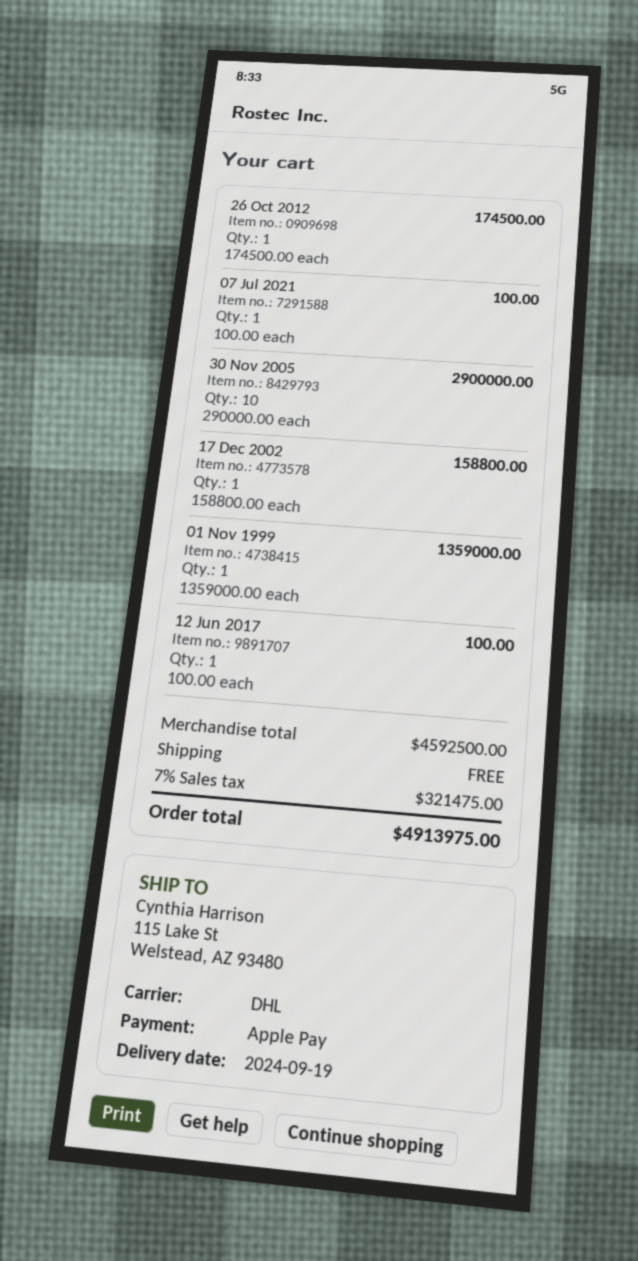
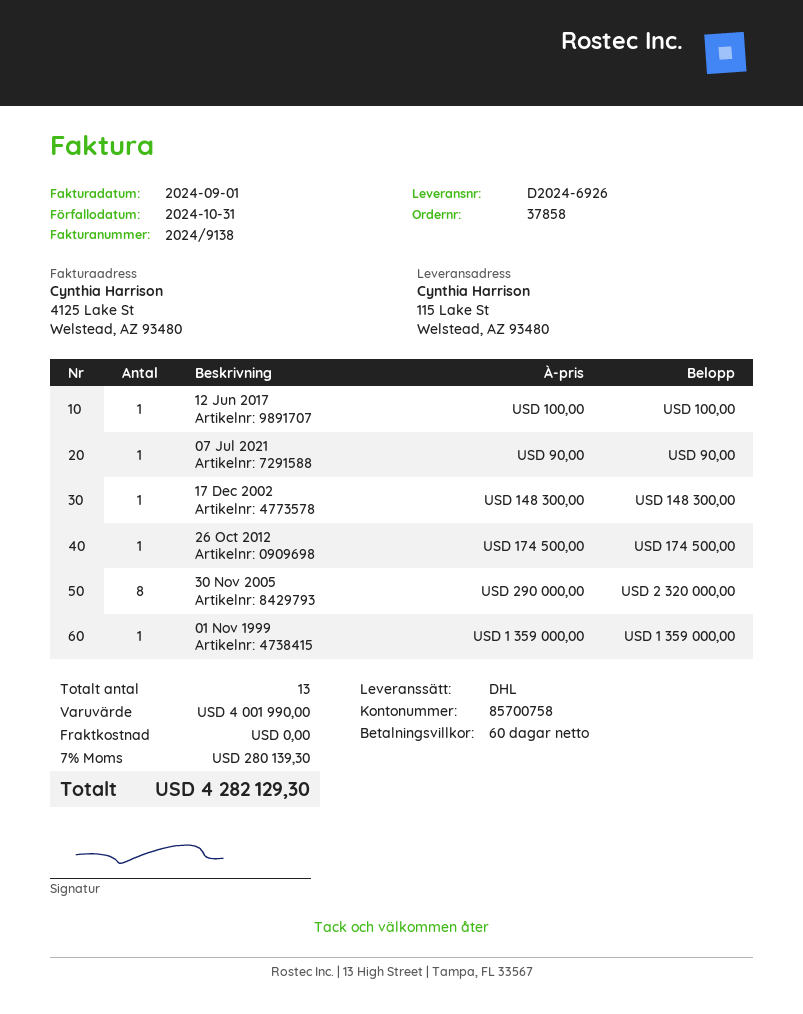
07 Jul 2021: 1 x 100.00 = 100.00 -> 1 x 90.00 = 90.00
30 Nov 2005: 10 x 290000.00 = 2900000.00 -> 8 x 290000.00 = 2320000.00
17 Dec 2002: 1 x 158800.00 = 158800.00 -> 1 x 148300.00 = 148300.00
subtotal: 4592500.00 -> 4001990.00
tax: 7% = 321475.00 -> 7% = 280139.30
total: 4913975.00 -> 4282129.30

